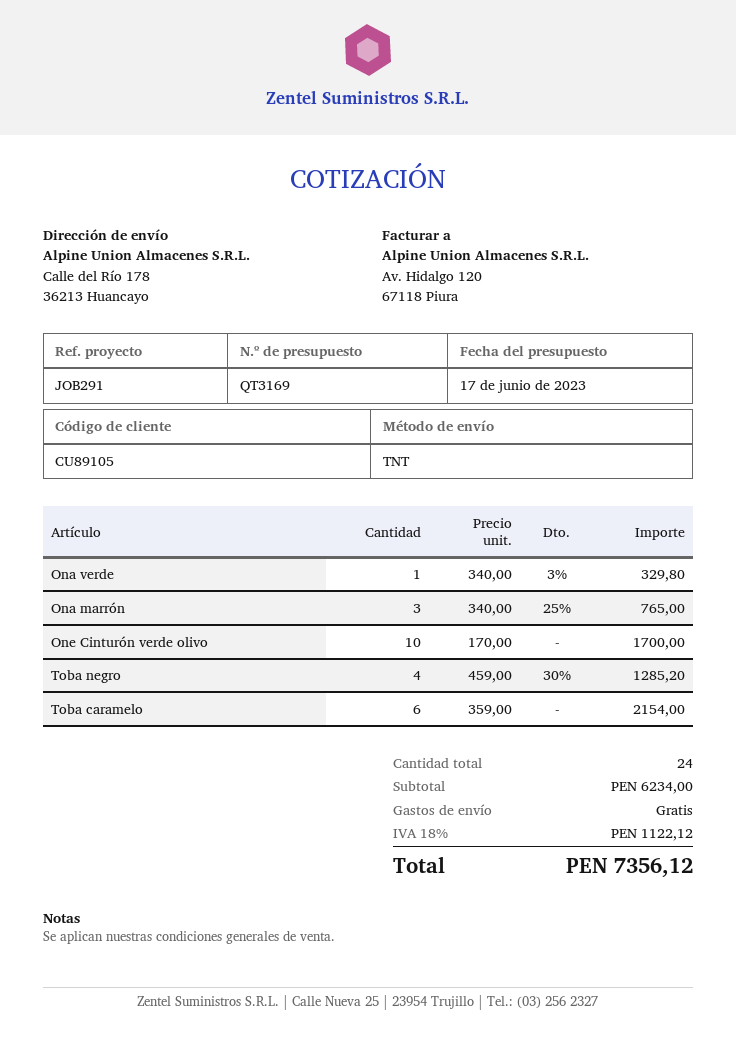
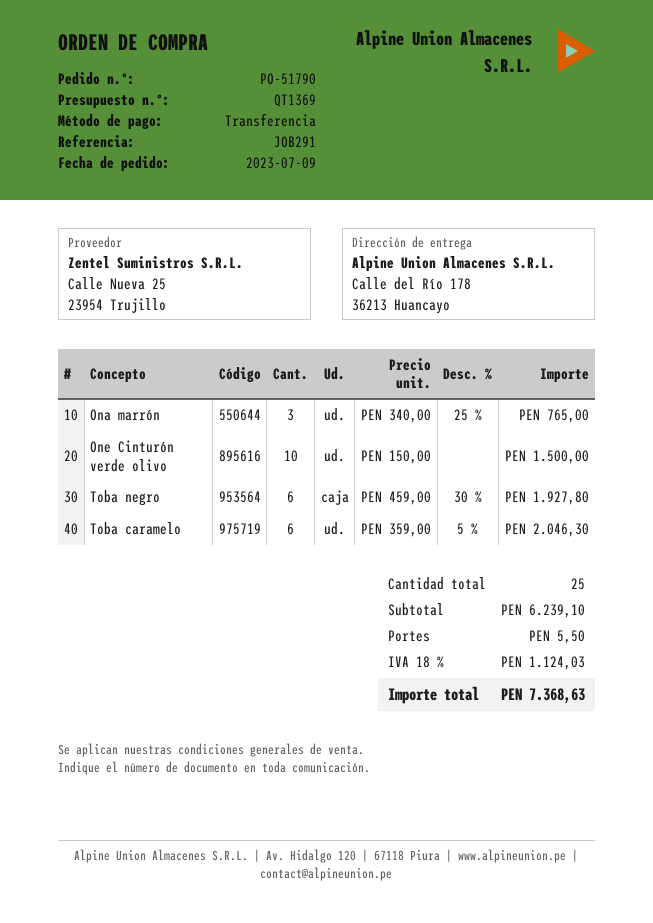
quote number: QT3169 -> QT1369
Ona verde: 1 x 340.00 - 3% = 329.80 -> none
One Cinturón verde olivo: 10 x 170.00 = 1700.00 -> 10 x 150.00 = 1500.00
Toba negro: 4 x 459.00 - 30% = 1285.20 -> 6 x 459.00 - 30% = 1927.80
Toba caramelo: 6 x 359.00 = 2154.00 -> 6 x 359.00 - 5% = 2046.30
total quantity: 24 -> 25
subtotal: 6234.00 -> 6239.10
shipping: 0.00 -> 5.50
tax: 18% = 1122.12 -> 18% = 1124.03
total: 7356.12 -> 7368.63

